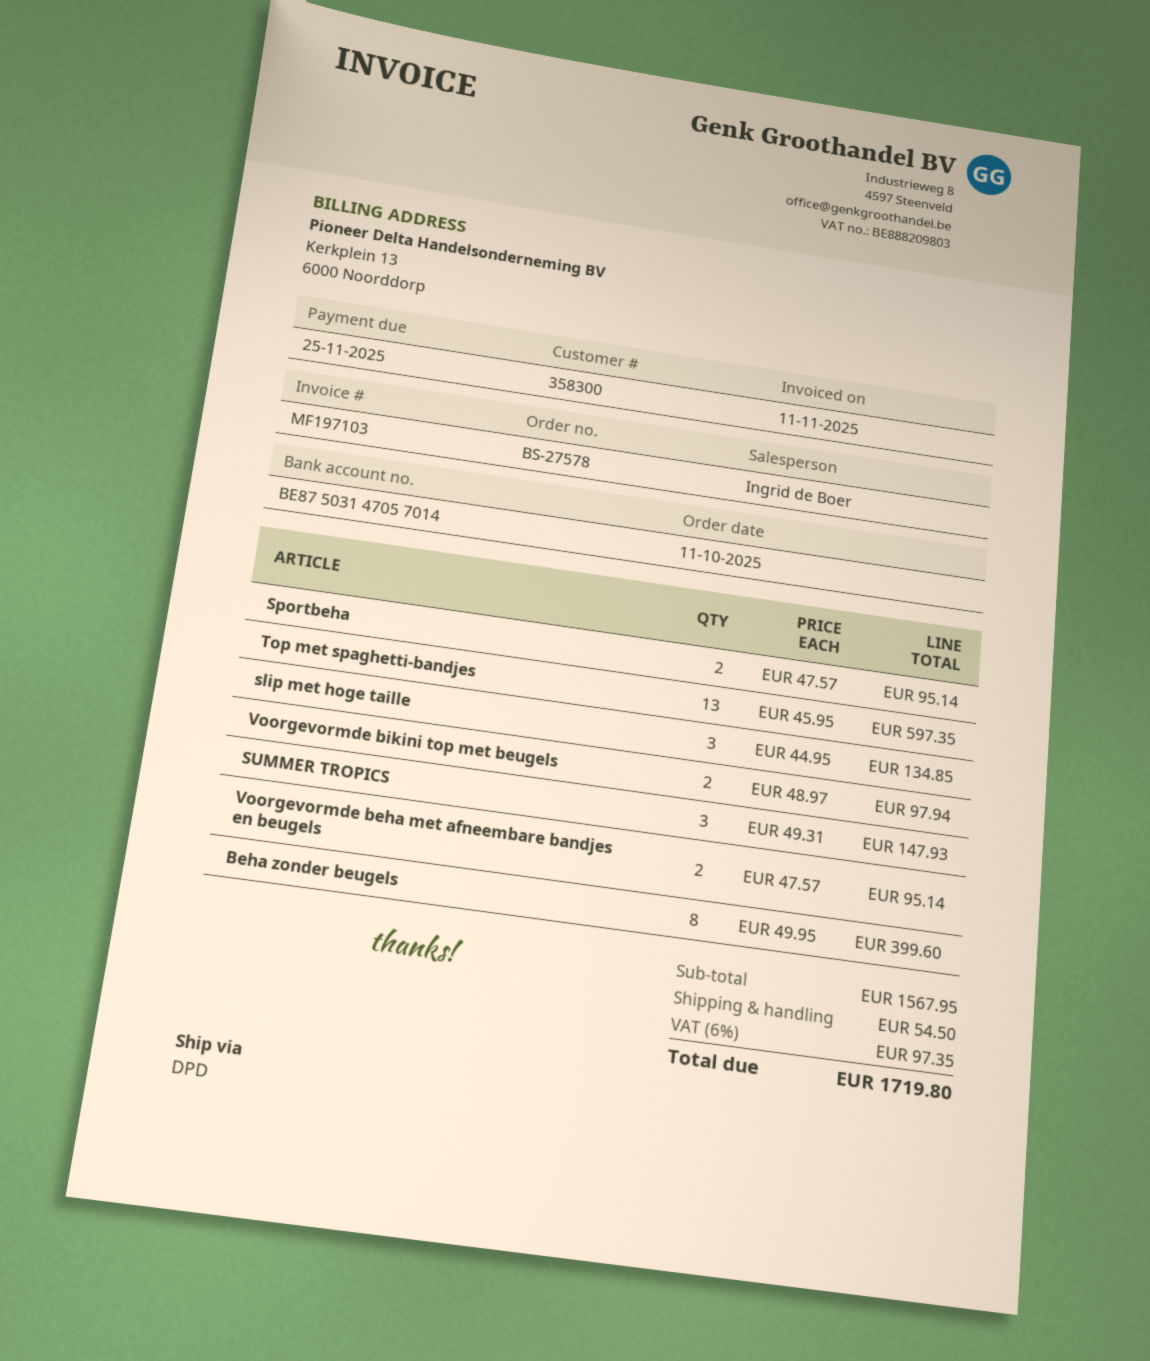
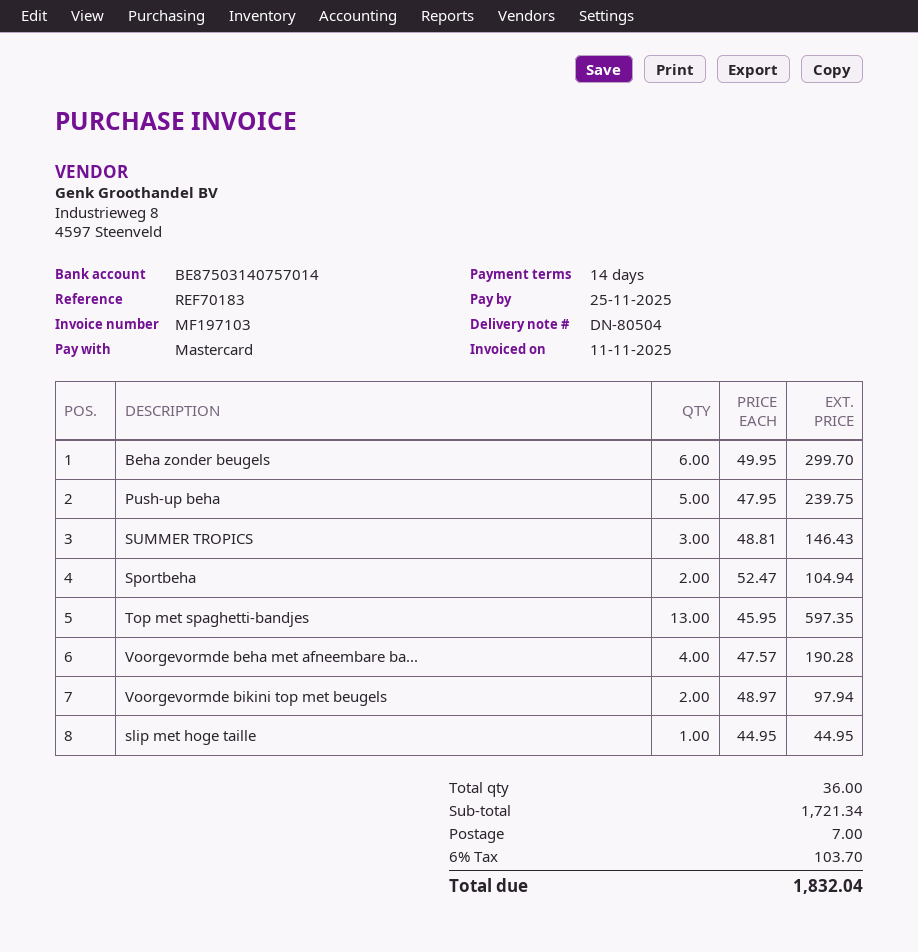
bank account: BE87503147057014 -> BE87503140757014
Sportbeha: 2 x 47.57 = 95.14 -> 2 x 52.47 = 104.94
slip met hoge taille: 3 x 44.95 = 134.85 -> 1 x 44.95 = 44.95
SUMMER TROPICS: 3 x 49.31 = 147.93 -> 3 x 48.81 = 146.43
Voorgevormde beha met afneembare bandjes en beugels: 2 x 47.57 = 95.14 -> 4 x 47.57 = 190.28
Beha zonder beugels: 8 x 49.95 = 399.60 -> 6 x 49.95 = 299.70
Push-up beha: none -> 5 x 47.95 = 239.75
subtotal: 1567.95 -> 1721.34
shipping: 54.50 -> 7.00
tax: 6% = 97.35 -> 6% = 103.70
total: 1719.80 -> 1832.04

